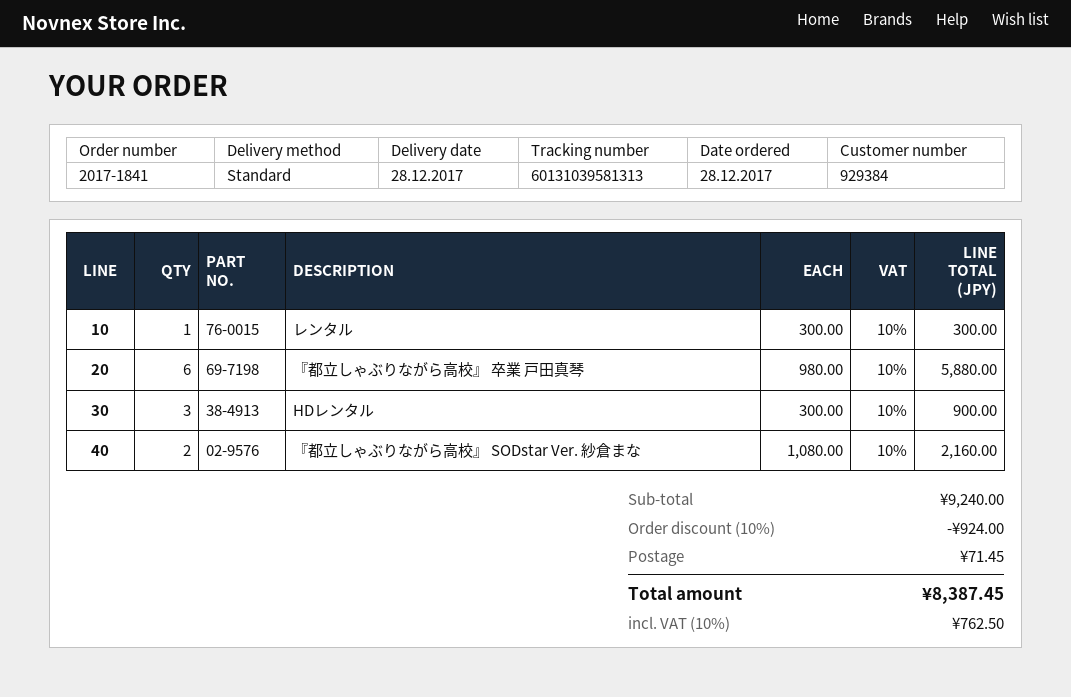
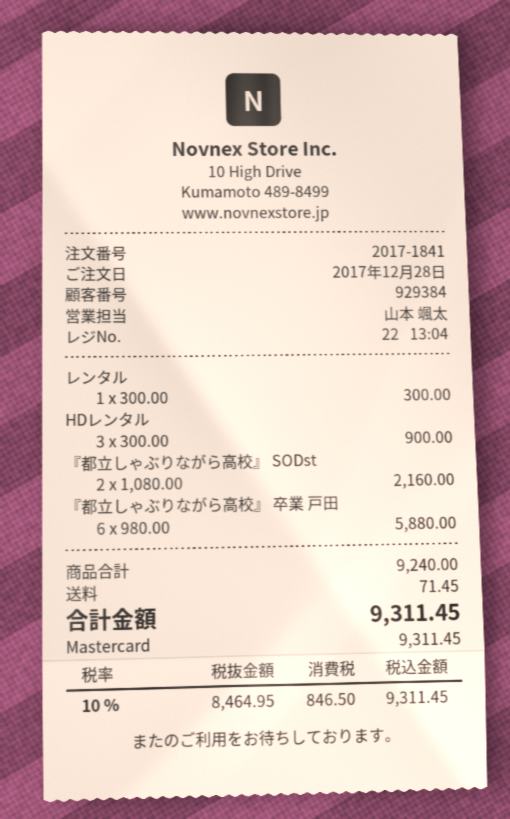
discount: 10% = 924.00 -> none
tax: 10% = 762.50 -> 10% = 846.50
total: 8387.45 -> 9311.45

